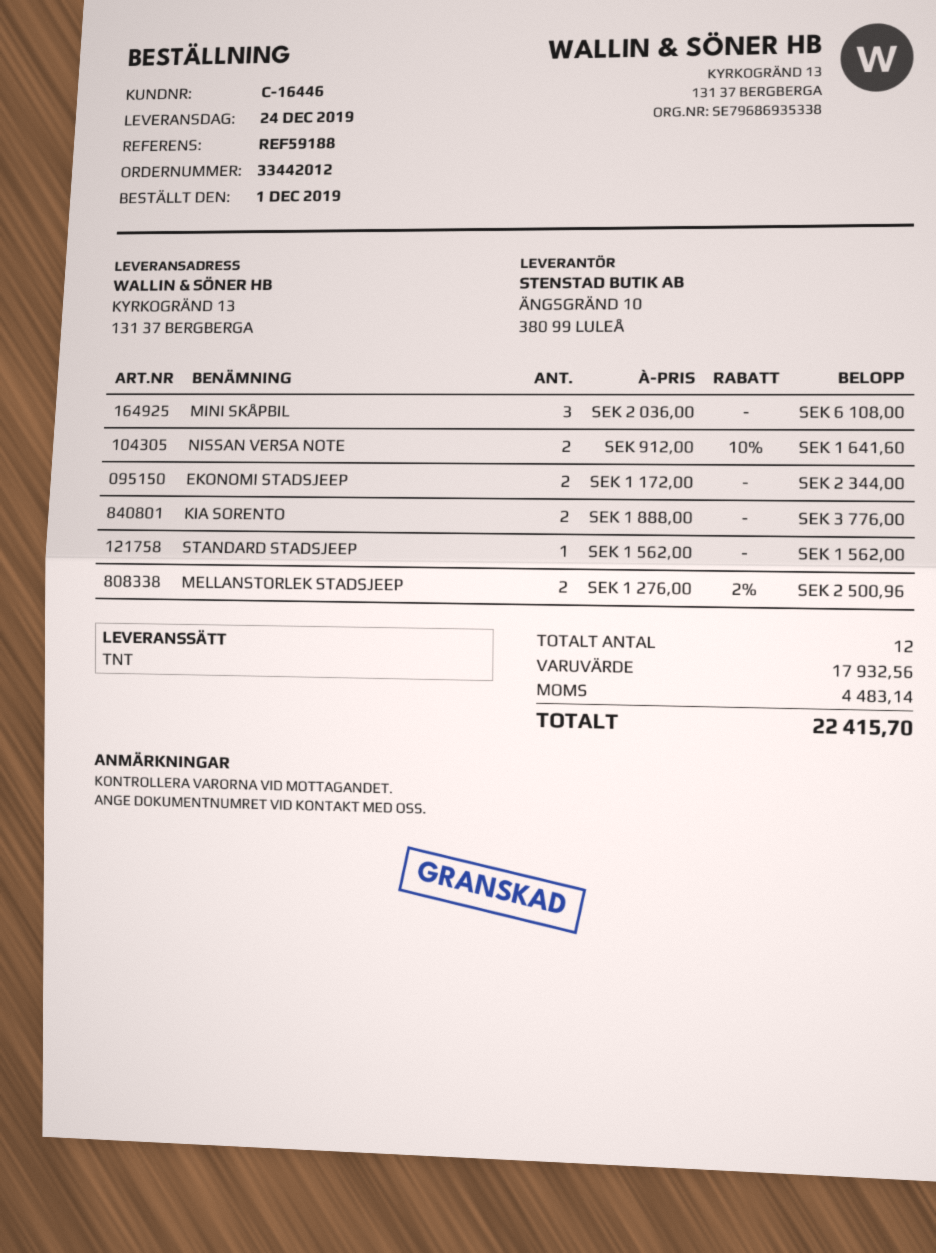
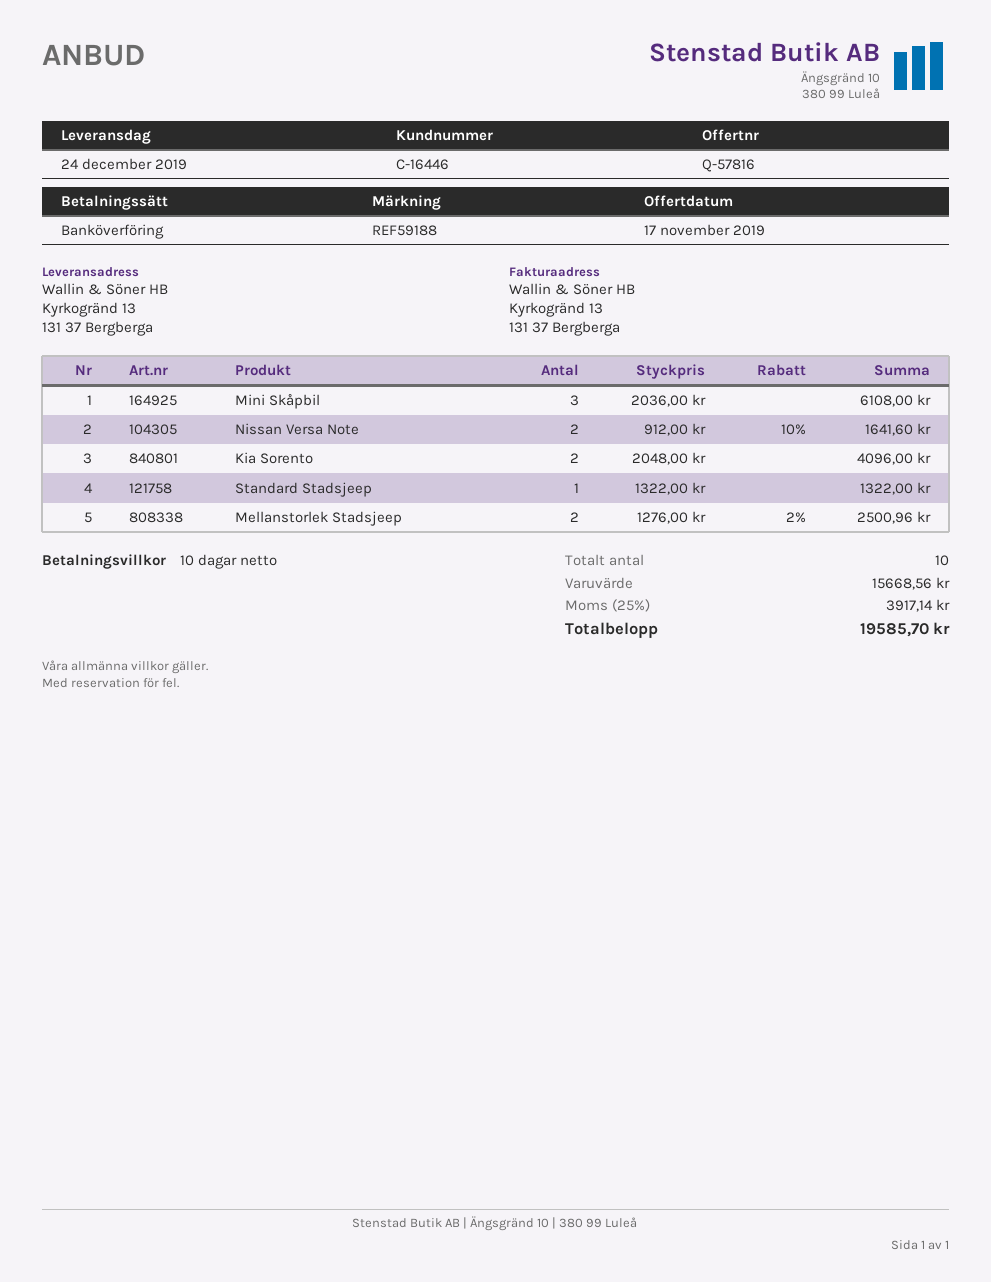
EKONOMI STADSJEEP: 2 x 1172.00 = 2344.00 -> none
KIA SORENTO: 2 x 1888.00 = 3776.00 -> 2 x 2048.00 = 4096.00
STANDARD STADSJEEP: 1 x 1562.00 = 1562.00 -> 1 x 1322.00 = 1322.00
total quantity: 12 -> 10
subtotal: 17932.56 -> 15668.56
tax: 4483.14 -> 3917.14
total: 22415.70 -> 19585.70

